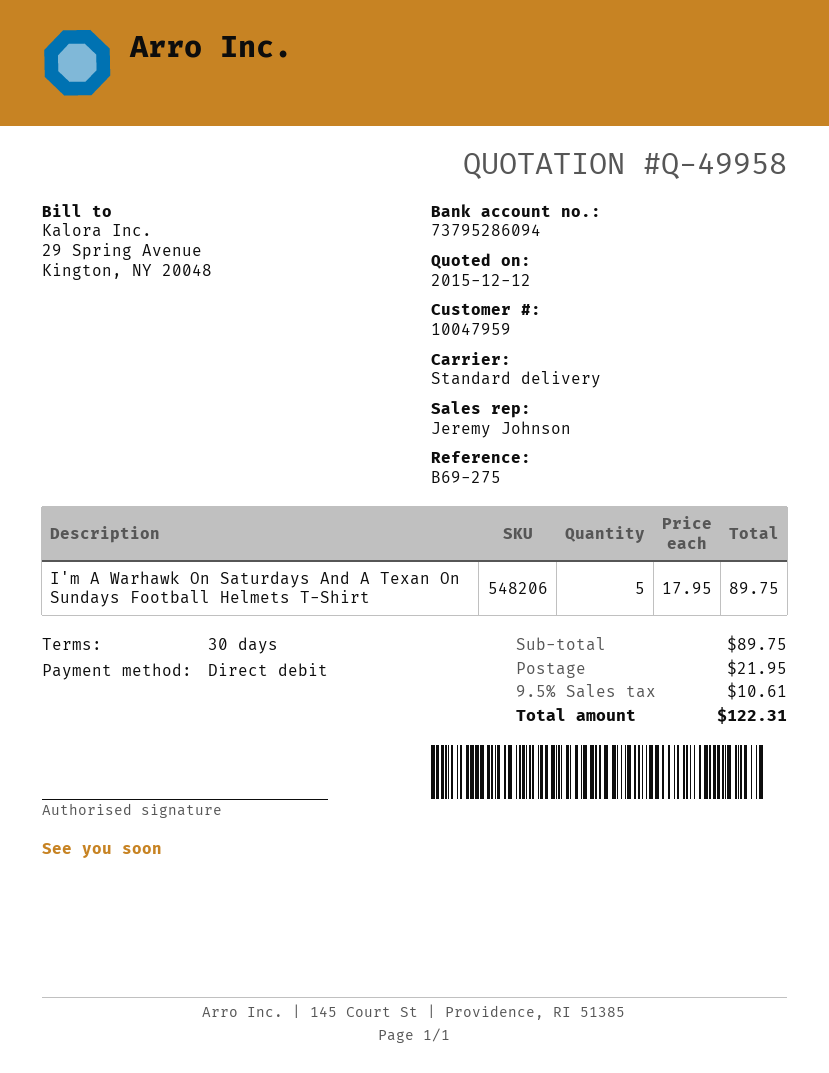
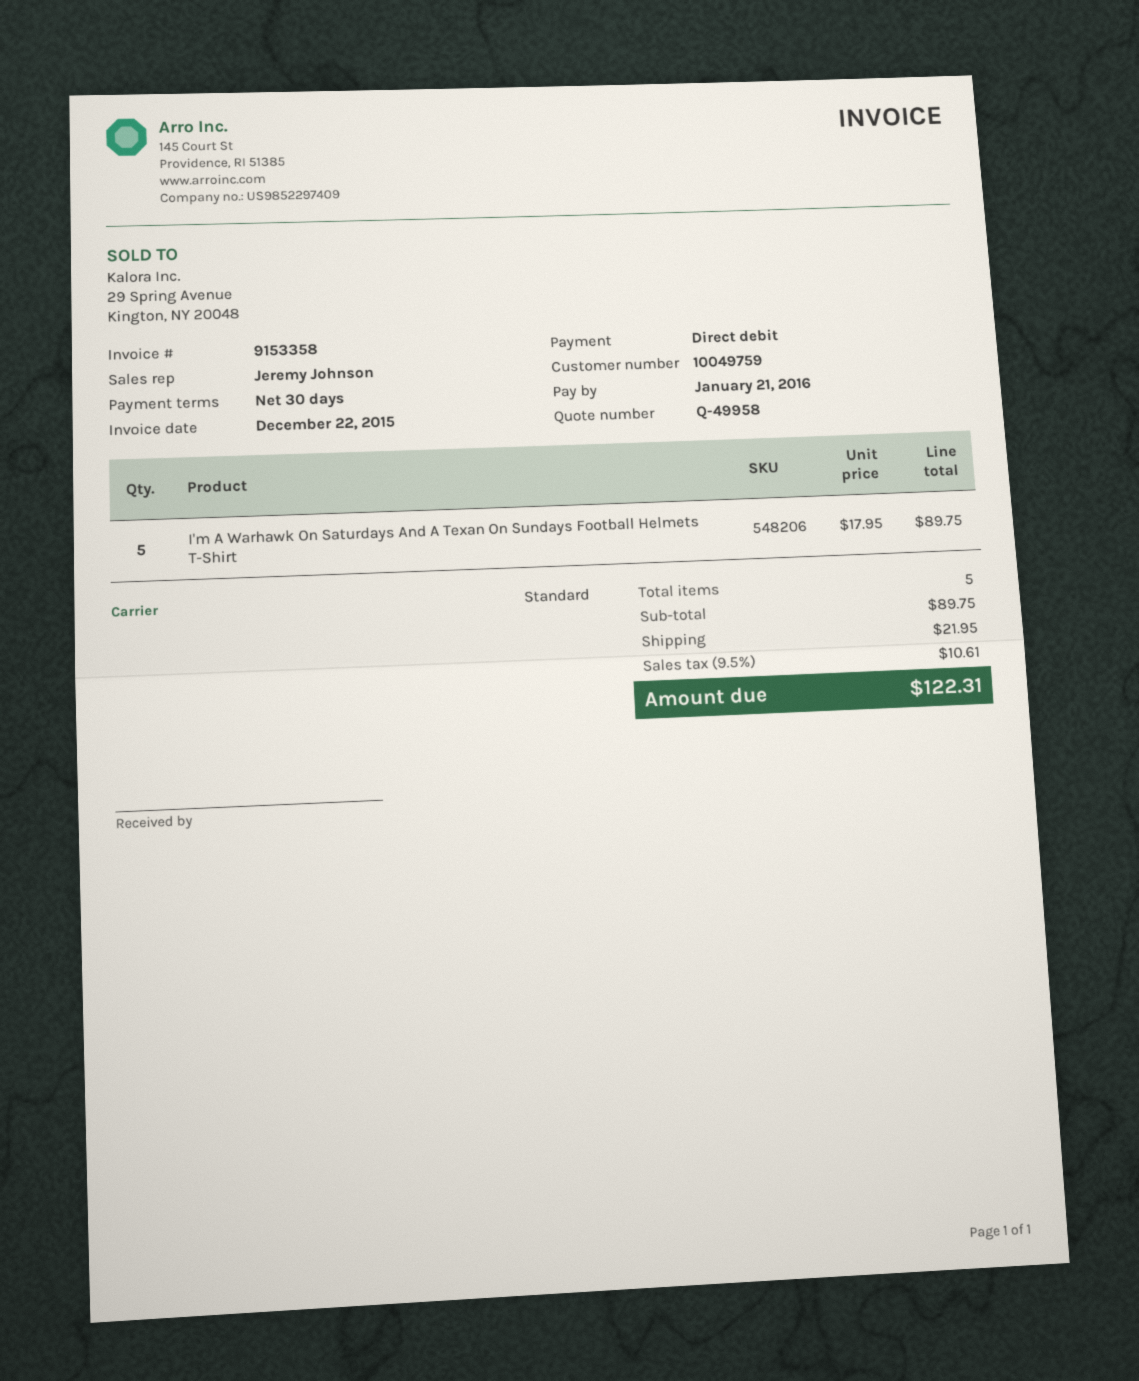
customer number: 10047959 -> 10049759

